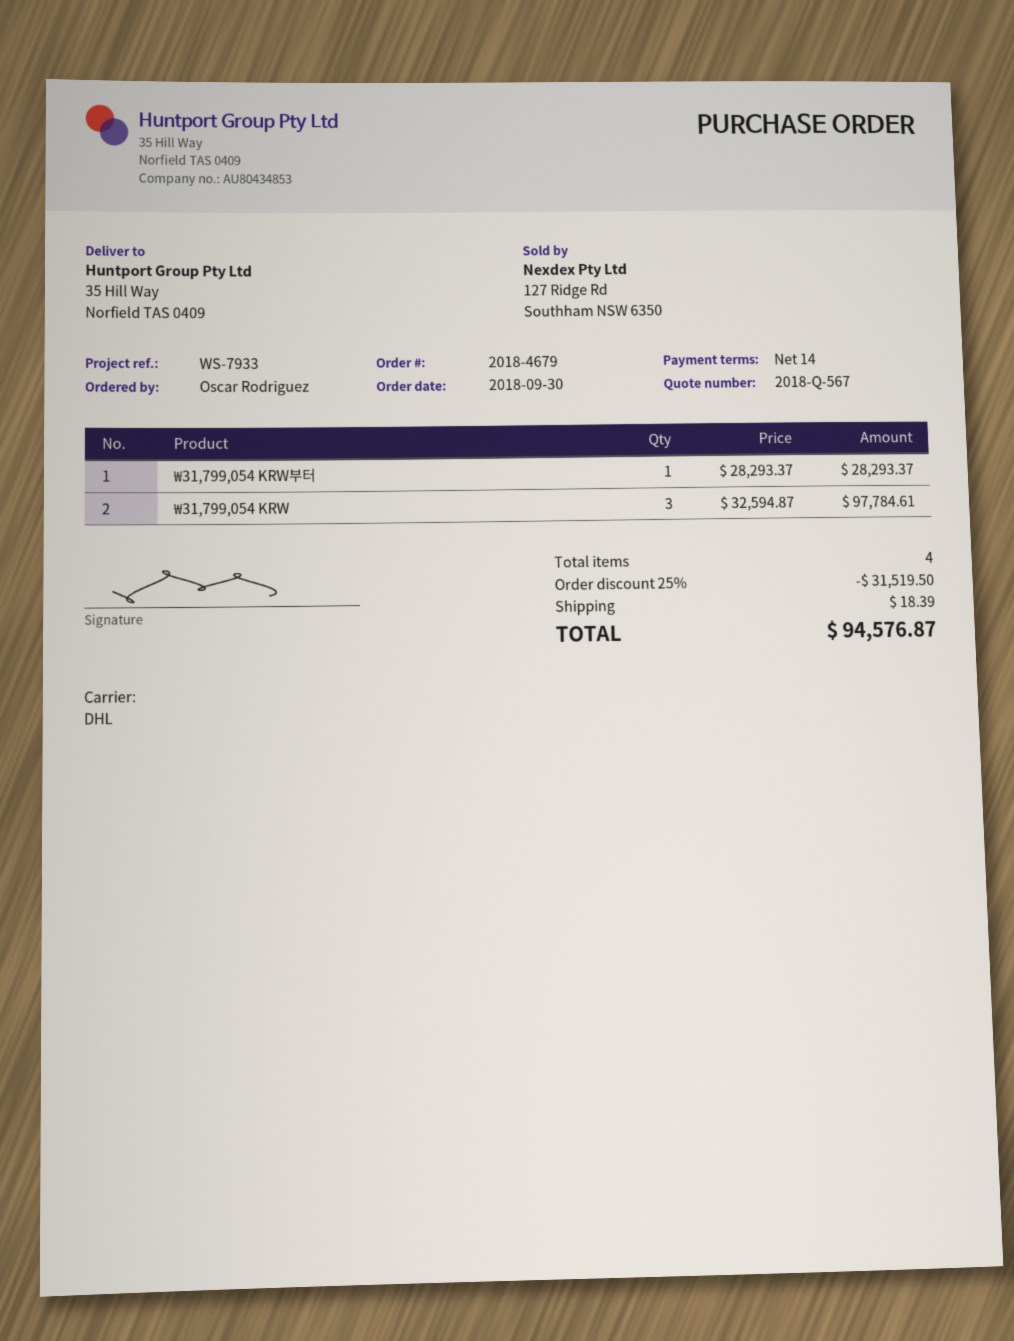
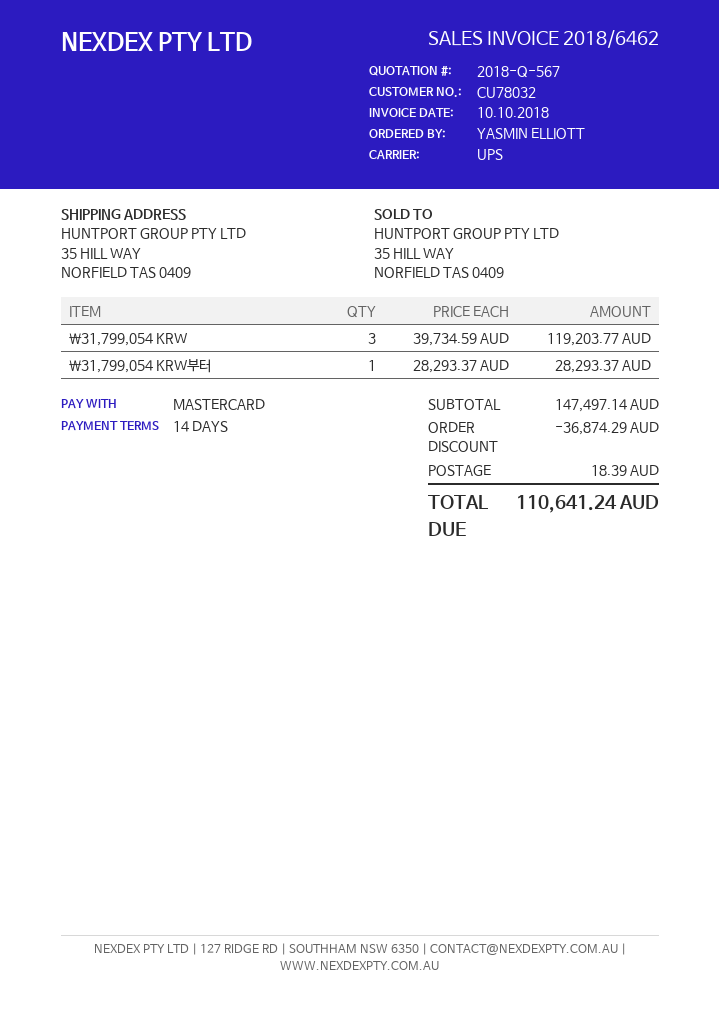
ordered by: Oscar Rodriguez -> YASMIN ELLIOTT
shipping method: DHL -> UPS
₩31,799,054 KRW: 3 x 32594.87 = 97784.61 -> 3 x 39734.59 = 119203.77
discount: 31519.50 -> 36874.29
total: 94576.87 -> 110641.24

